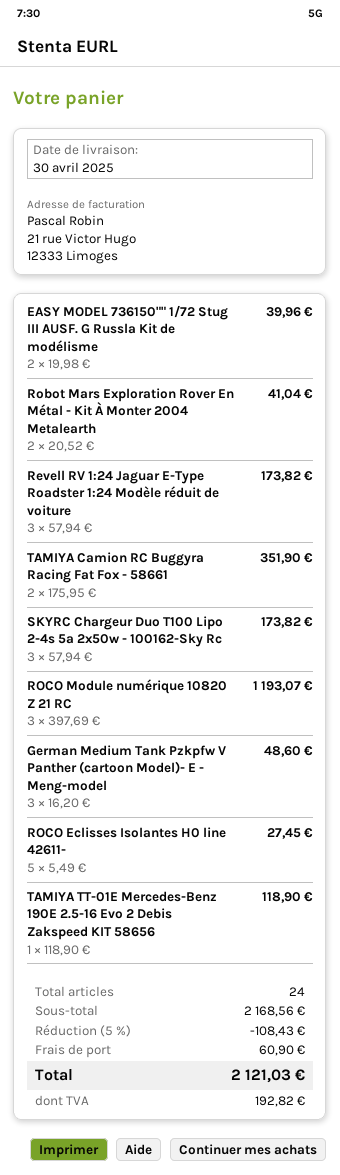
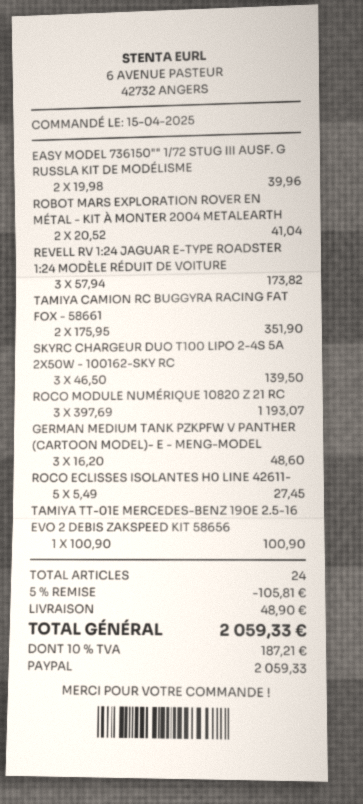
SKYRC Chargeur Duo T100 Lipo 2-4s 5a 2x50w - 100162-Sky Rc: 3 x 57.94 = 173.82 -> 3 x 46.50 = 139.50
TAMIYA TT-01E Mercedes-Benz 190E 2.5-16 Evo 2 Debis Zakspeed KIT 58656: 1 x 118.90 = 118.90 -> 1 x 100.90 = 100.90
discount: 5% = 108.43 -> 5% = 105.81
shipping: 60.90 -> 48.90
tax: 192.82 -> 187.21
total: 2121.03 -> 2059.33

